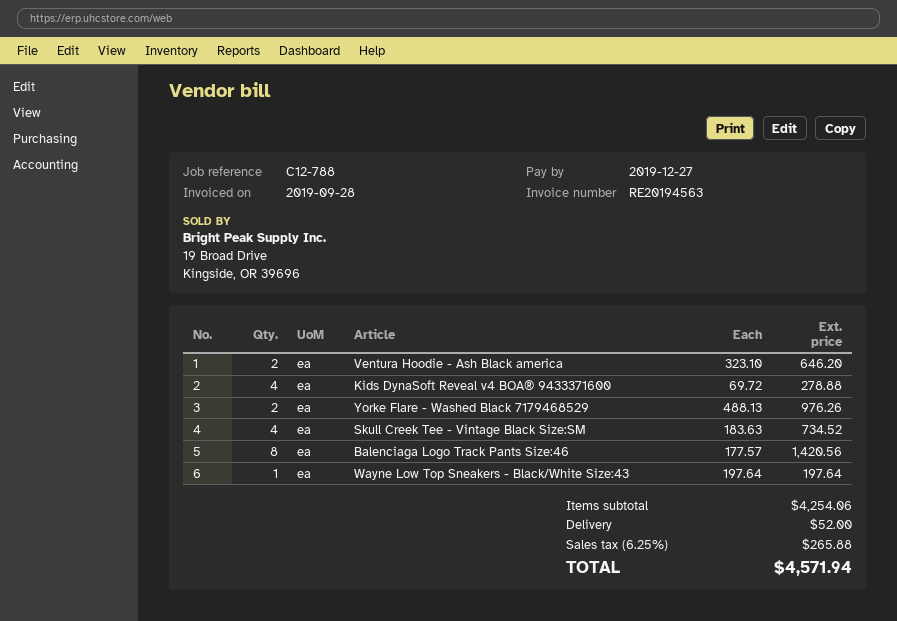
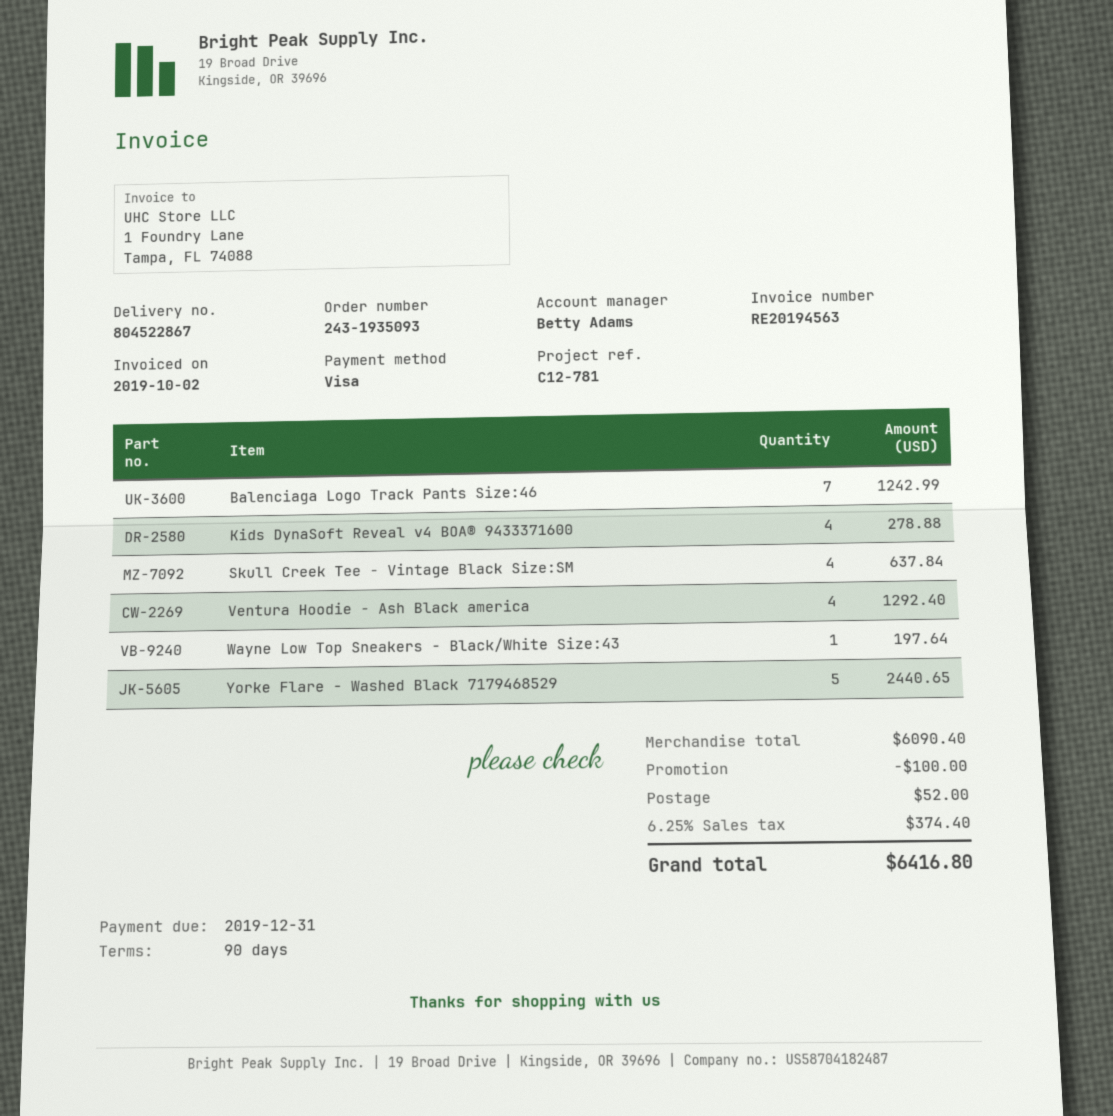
invoice date: 2019-09-28 -> 2019-10-02
due date: 2019-12-27 -> 2019-12-31
reference: C12-788 -> C12-781
Ventura Hoodie - Ash Black america: 2 for 646.20 -> 4 for 1292.40
Yorke Flare - Washed Black 7179468529: 2 for 976.26 -> 5 for 2440.65
Skull Creek Tee - Vintage Black Size:SM: 4 for 734.52 -> 4 for 637.84
Balenciaga Logo Track Pants Size:46: 8 for 1420.56 -> 7 for 1242.99
subtotal: 4254.06 -> 6090.40
discount: none -> 100.00
tax: 6.25% = 265.88 -> 6.25% = 374.40
total: 4571.94 -> 6416.80

